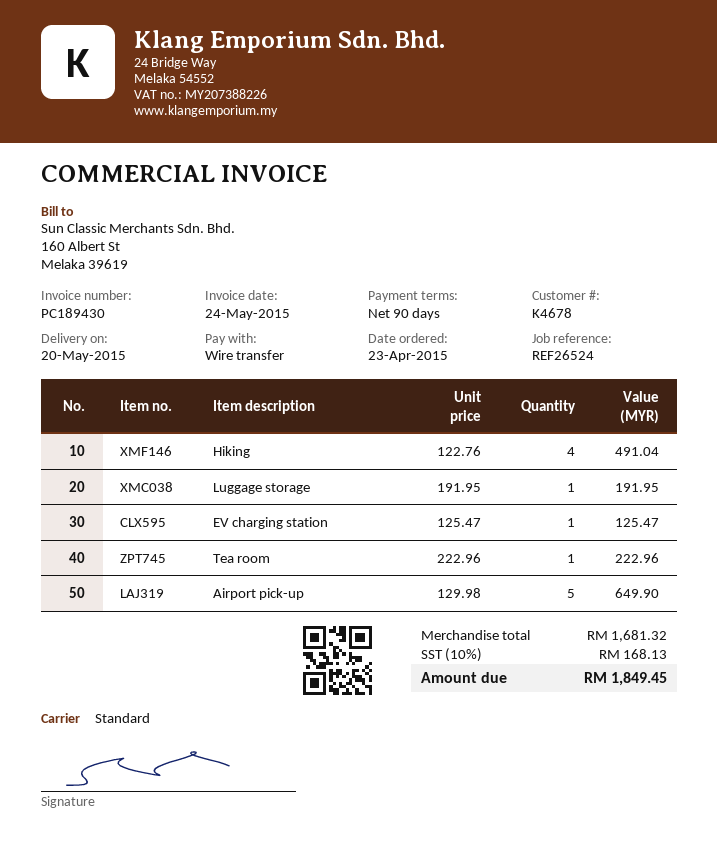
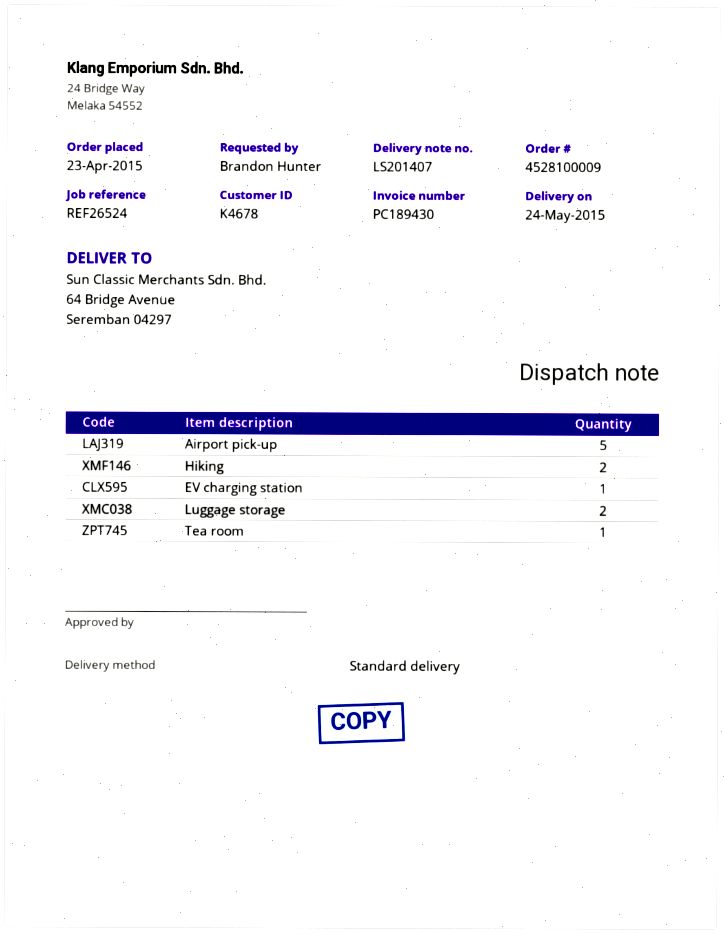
delivery date: 2015-05-20 -> 2015-05-24
Hiking: 4 -> 2
Luggage storage: 1 -> 2

